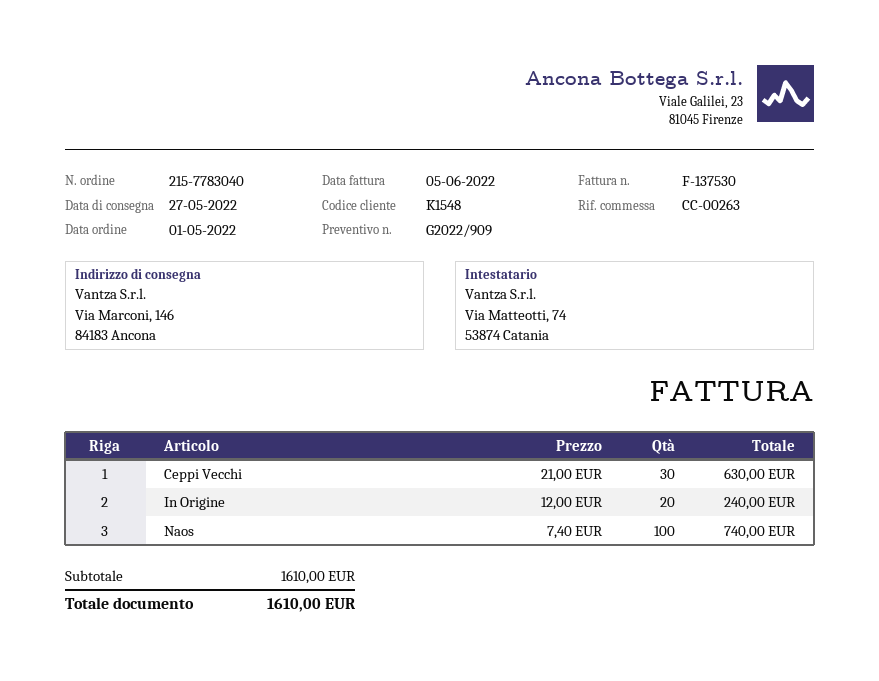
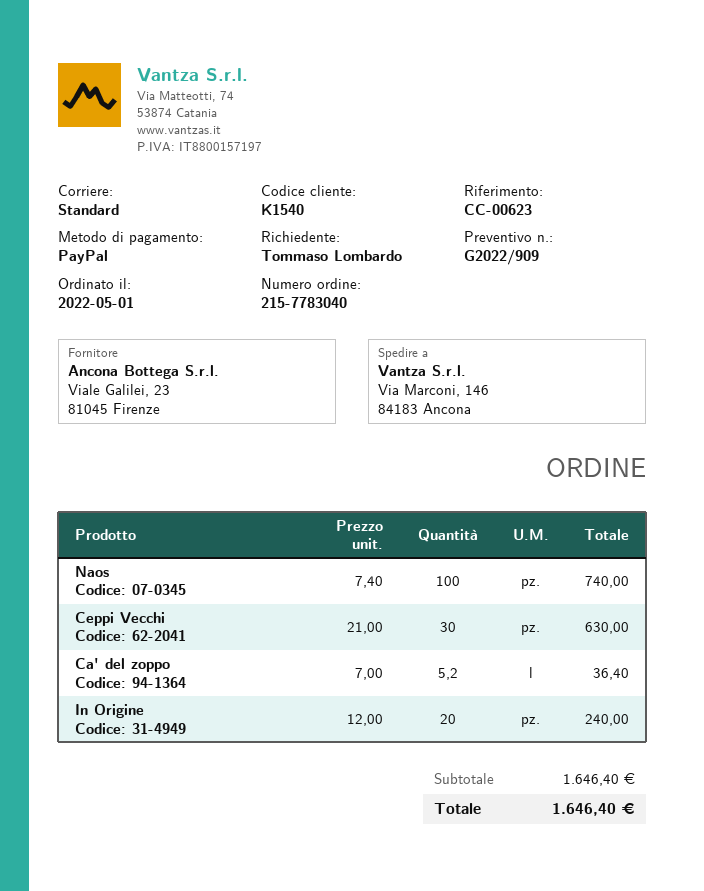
customer number: K1548 -> K1540
reference: CC-00263 -> CC-00623
Ca' del zoppo: none -> 5.2 x 7.00 = 36.40
subtotal: 1610.00 -> 1646.40
total: 1610.00 -> 1646.40

